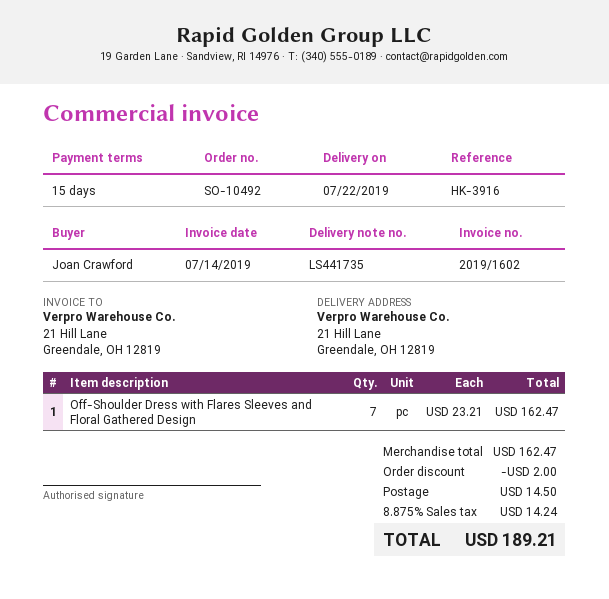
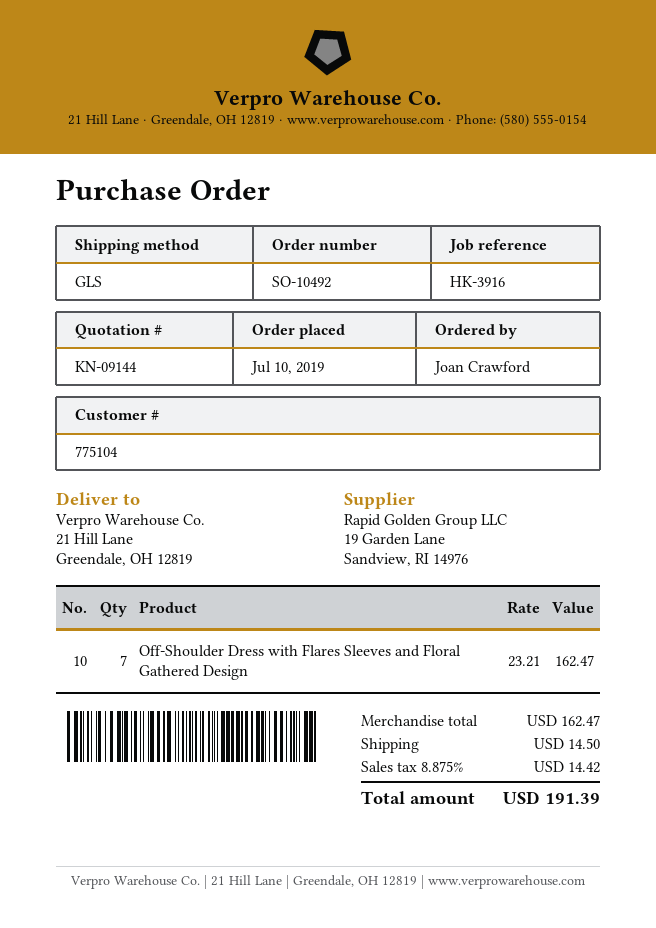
discount: 2.00 -> none
tax: 8.875% = 14.24 -> 8.875% = 14.42
total: 189.21 -> 191.39

